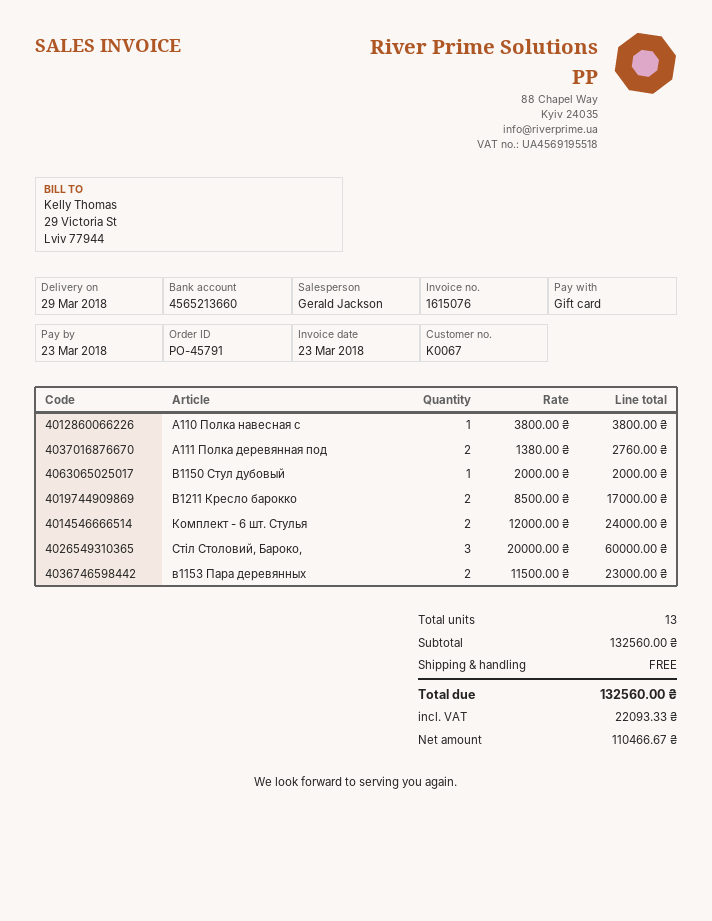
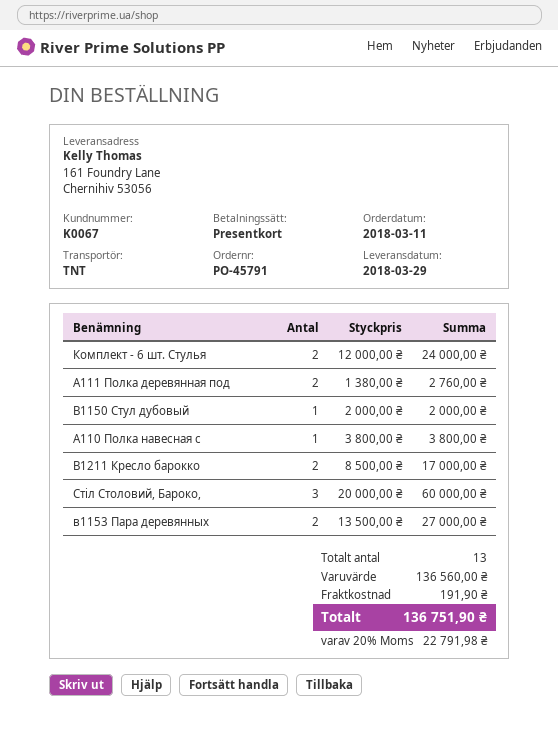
в1153 Пара деревянных: 2 x 11500.00 = 23000.00 -> 2 x 13500.00 = 27000.00
subtotal: 132560.00 -> 136560.00
shipping: 0.00 -> 191.90
tax: 22093.33 -> 22791.98
total: 132560.00 -> 136751.90

